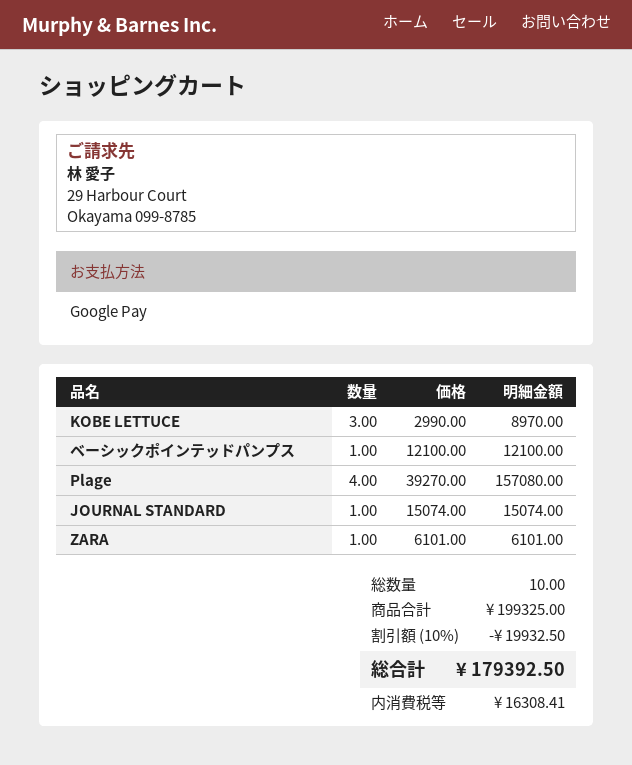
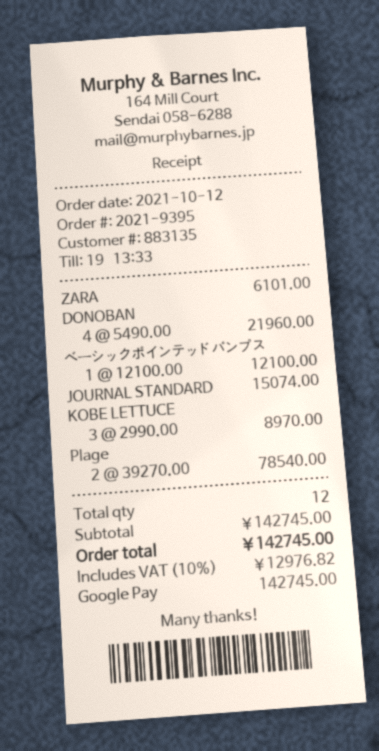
Plage: 4 x 39270.00 = 157080.00 -> 2 x 39270.00 = 78540.00
DONOBAN: none -> 4 x 5490.00 = 21960.00
total quantity: 10 -> 12
subtotal: 199325.00 -> 142745.00
discount: 10% = 19932.50 -> none
tax: 16308.41 -> 12976.82
total: 179392.50 -> 142745.00

